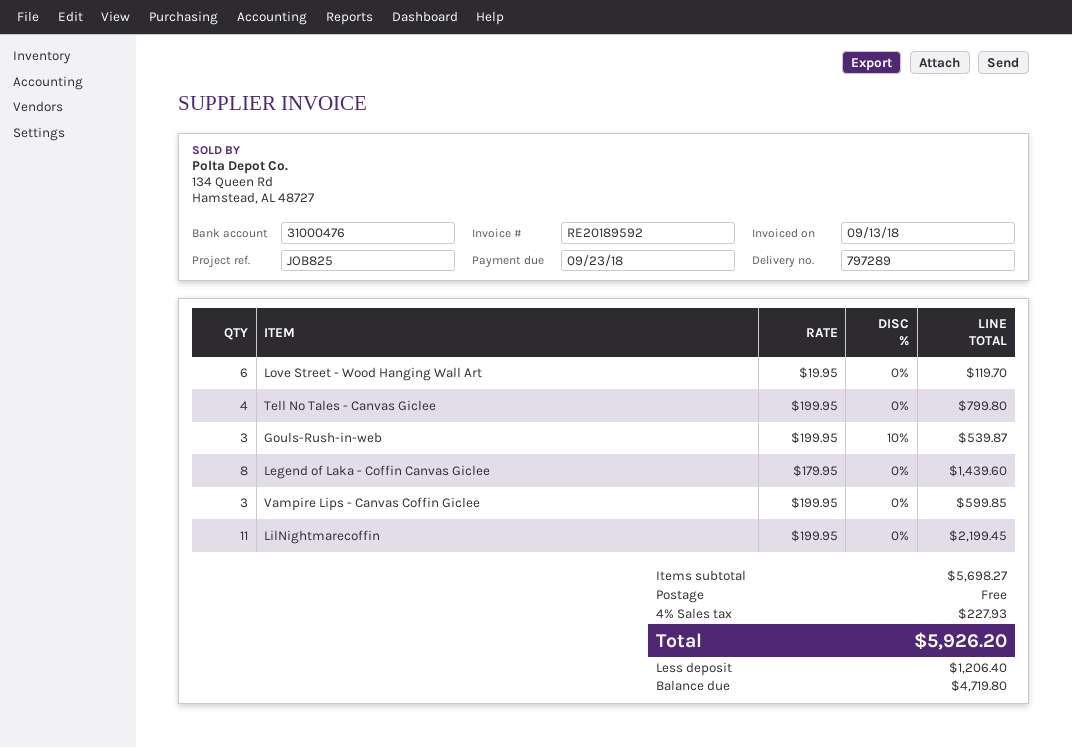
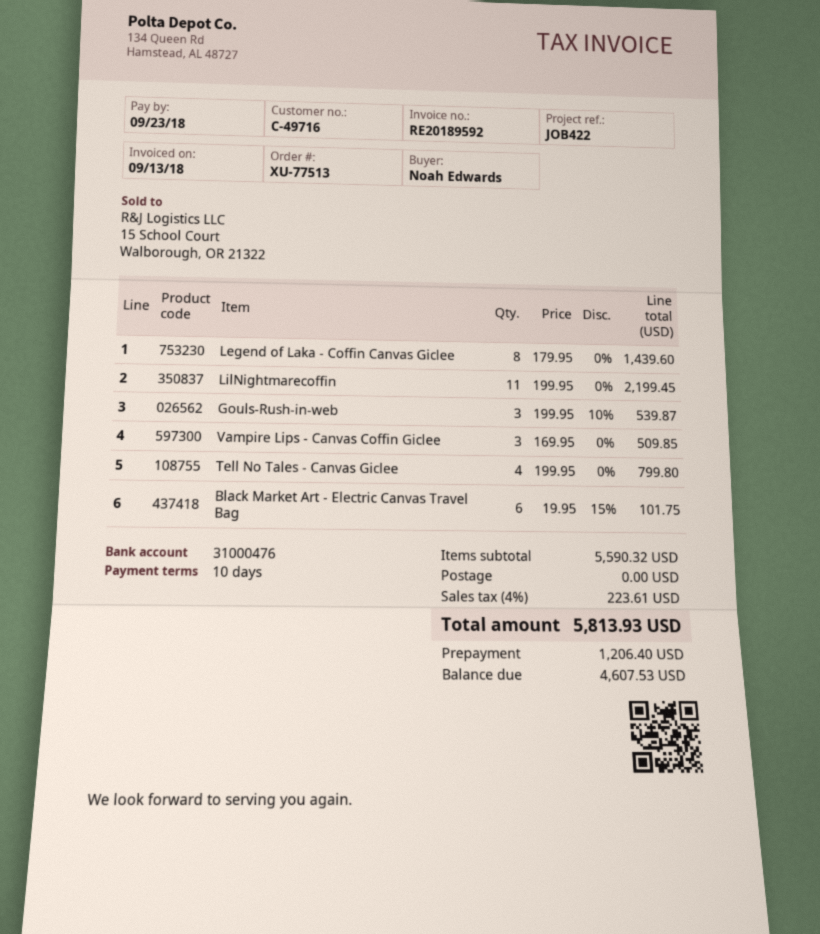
reference: JOB825 -> JOB422
Love Street - Wood Hanging Wall Art: 6 x 19.95 = 119.70 -> none
Vampire Lips - Canvas Coffin Giclee: 3 x 199.95 = 599.85 -> 3 x 169.95 = 509.85
Black Market Art - Electric Canvas Travel Bag: none -> 6 x 19.95 - 15% = 101.75
subtotal: 5698.27 -> 5590.32
tax: 4% = 227.93 -> 4% = 223.61
total: 5926.20 -> 5813.93
balance: 4719.80 -> 4607.53

